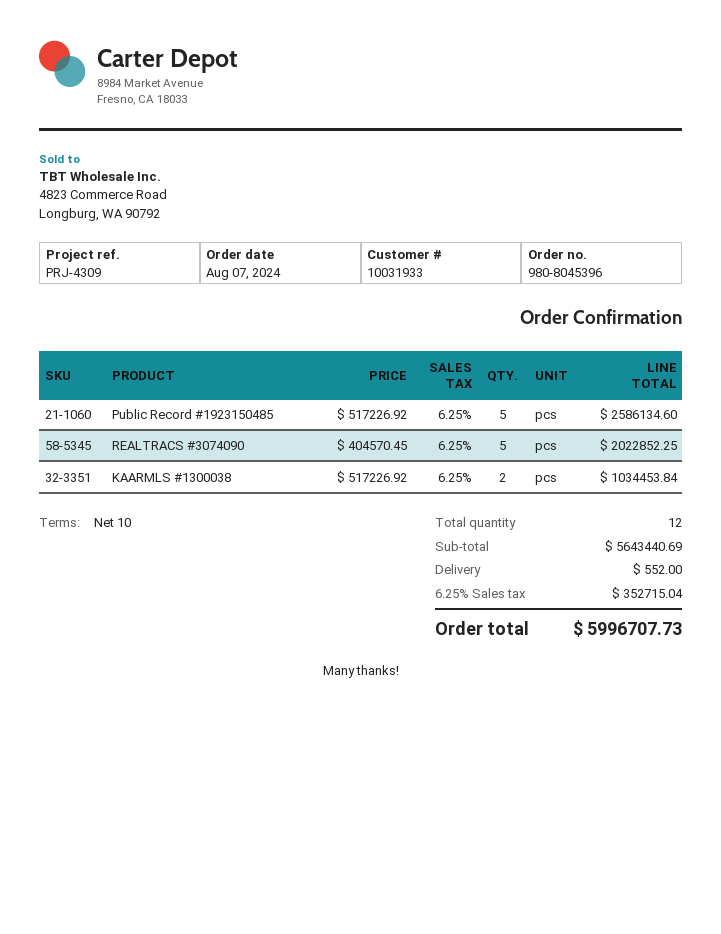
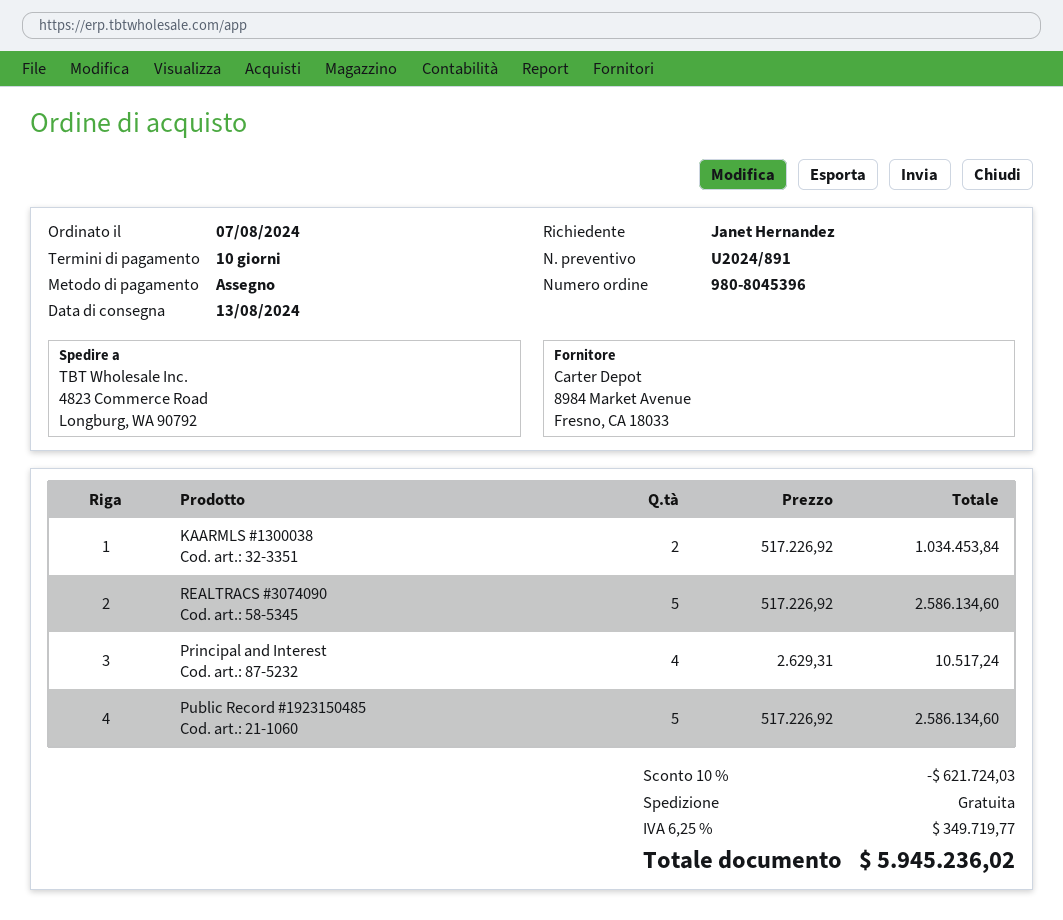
REALTRACS #3074090: 5 x 404570.45 = 2022852.25 -> 5 x 517226.92 = 2586134.60
Principal and Interest: none -> 4 x 2629.31 = 10517.24
discount: none -> 10% = 621724.03
shipping: 552.00 -> 0.00
tax: 6.25% = 352715.04 -> 6.25% = 349719.77
total: 5996707.73 -> 5945236.02

